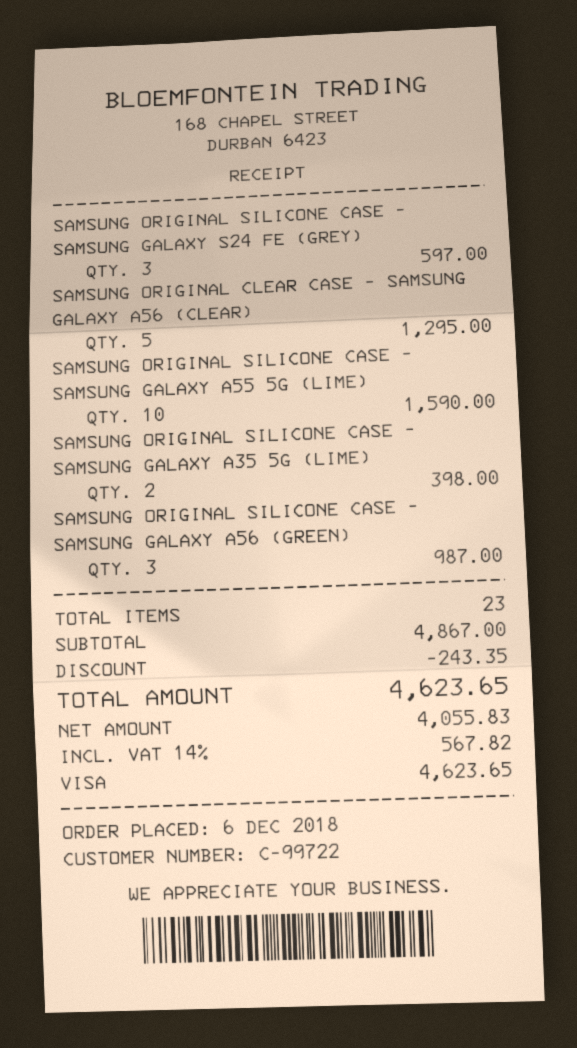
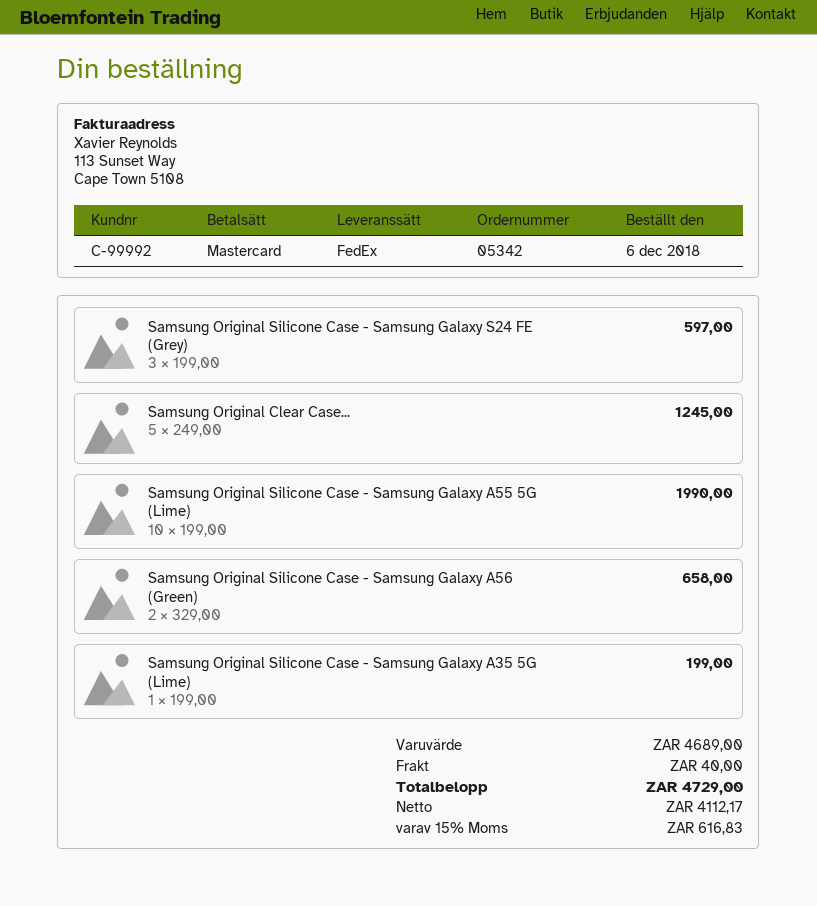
customer number: C-99722 -> C-99992
payment method: Visa -> Mastercard
SAMSUNG ORIGINAL CLEAR CASE - SAMSUNG GALAXY A56 (CLEAR): 5 for 1295.00 -> 5 for 1245.00
SAMSUNG ORIGINAL SILICONE CASE - SAMSUNG GALAXY A55 5G (LIME): 10 for 1590.00 -> 10 for 1990.00
SAMSUNG ORIGINAL SILICONE CASE - SAMSUNG GALAXY A35 5G (LIME): 2 for 398.00 -> 1 for 199.00
SAMSUNG ORIGINAL SILICONE CASE - SAMSUNG GALAXY A56 (GREEN): 3 for 987.00 -> 2 for 658.00
subtotal: 4867.00 -> 4689.00
discount: 243.35 -> none
shipping: none -> 40.00
net: 4055.83 -> 4112.17
tax: 14% = 567.82 -> 15% = 616.83
total: 4623.65 -> 4729.00

